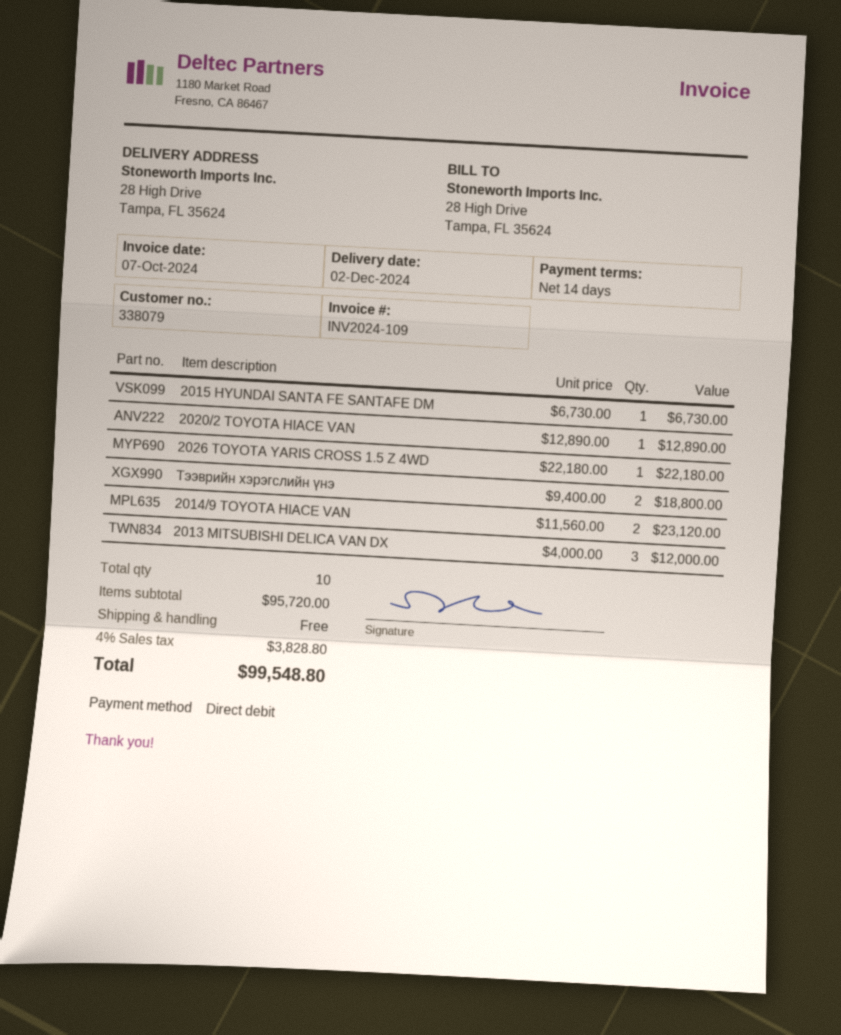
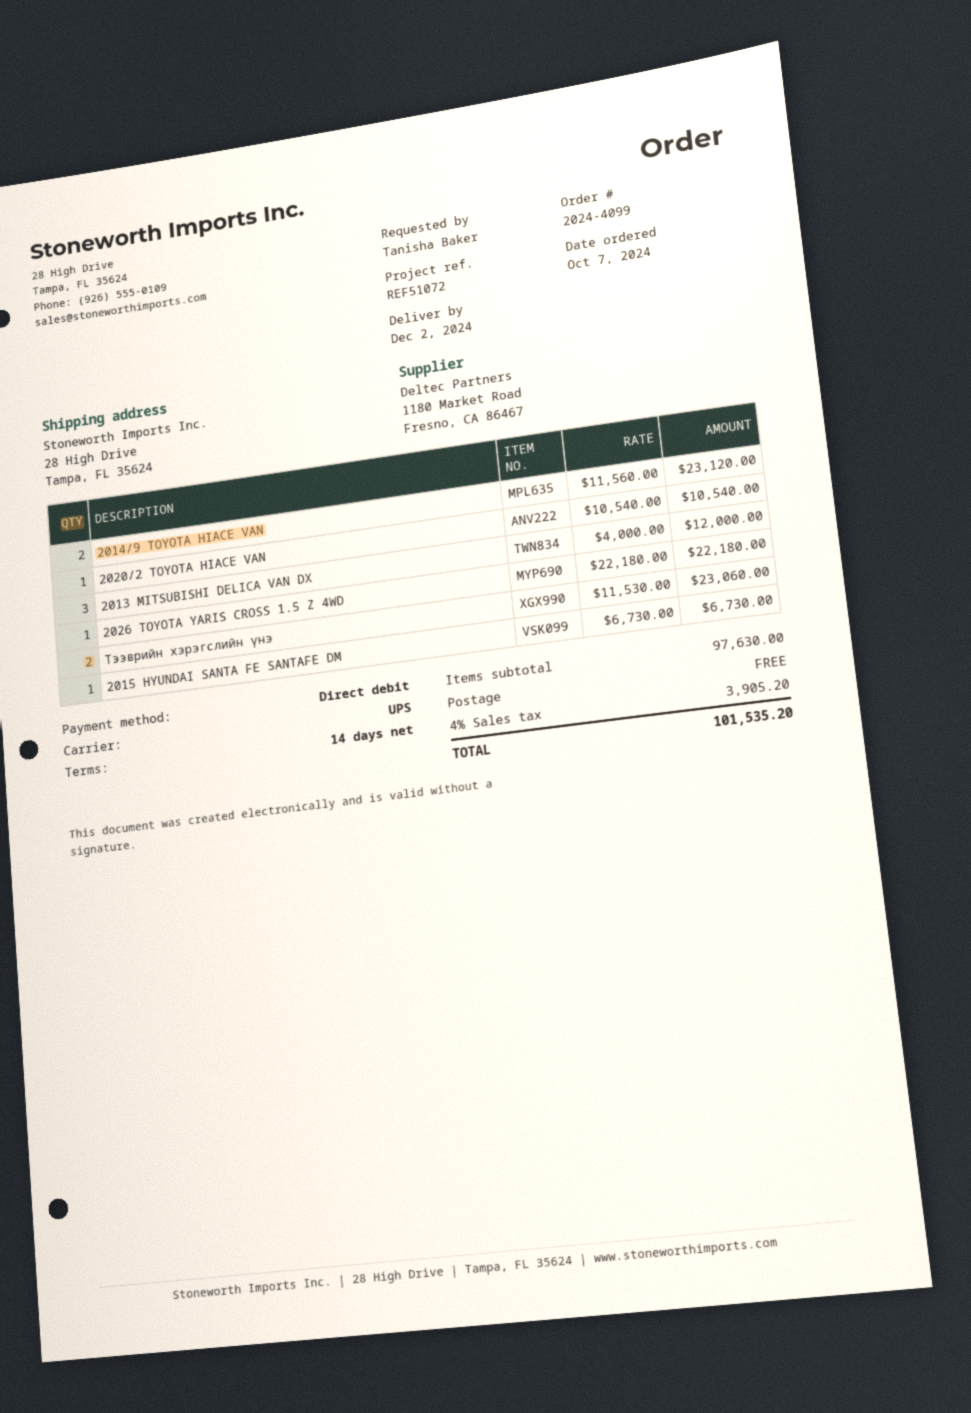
2020/2 TOYOTA HIACE VAN: 1 x 12890.00 = 12890.00 -> 1 x 10540.00 = 10540.00
Тээврийн хэрэгслийн үнэ: 2 x 9400.00 = 18800.00 -> 2 x 11530.00 = 23060.00
subtotal: 95720.00 -> 97630.00
tax: 4% = 3828.80 -> 4% = 3905.20
total: 99548.80 -> 101535.20

